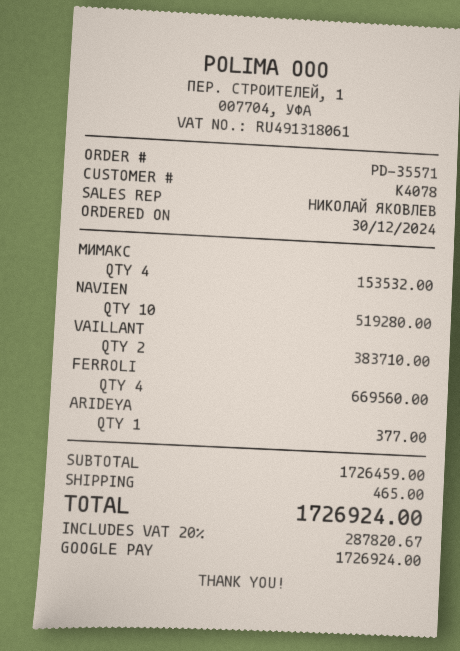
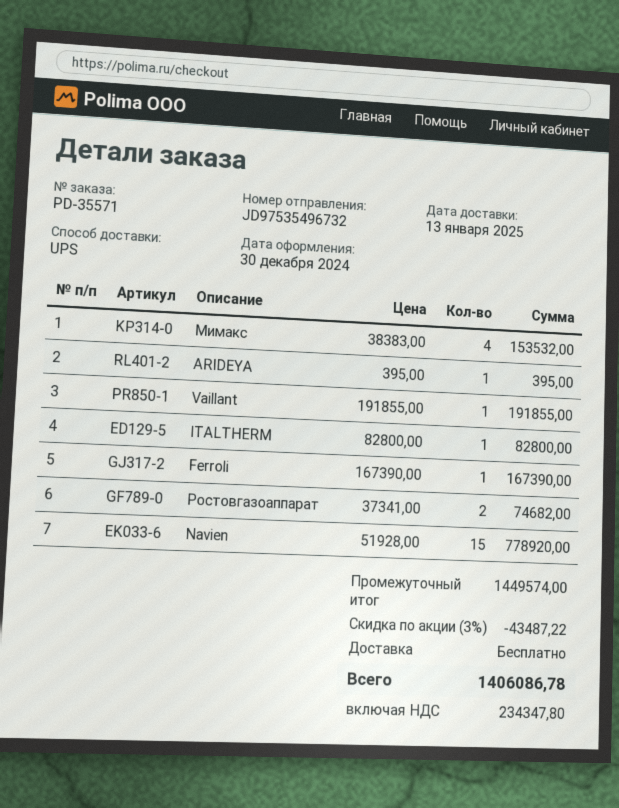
NAVIEN: 10 for 519280.00 -> 15 for 778920.00
VAILLANT: 2 for 383710.00 -> 1 for 191855.00
FERROLI: 4 for 669560.00 -> 1 for 167390.00
ARIDEYA: 1 for 377.00 -> 1 for 395.00
ITALTHERM: none -> 1 for 82800.00
Ростовгазоаппарат: none -> 2 for 74682.00
subtotal: 1726459.00 -> 1449574.00
discount: none -> 3% = 43487.22
shipping: 465.00 -> 0.00
tax: 287820.67 -> 234347.80
total: 1726924.00 -> 1406086.78

